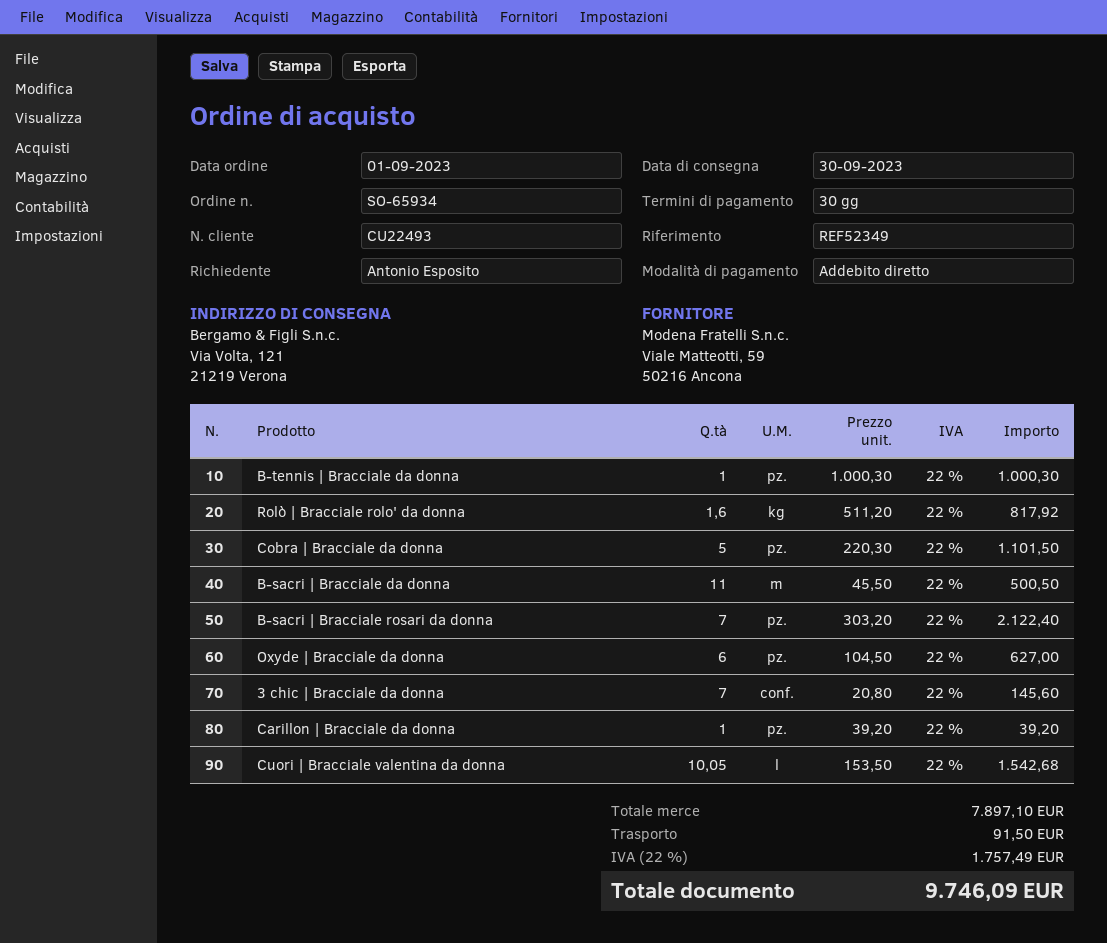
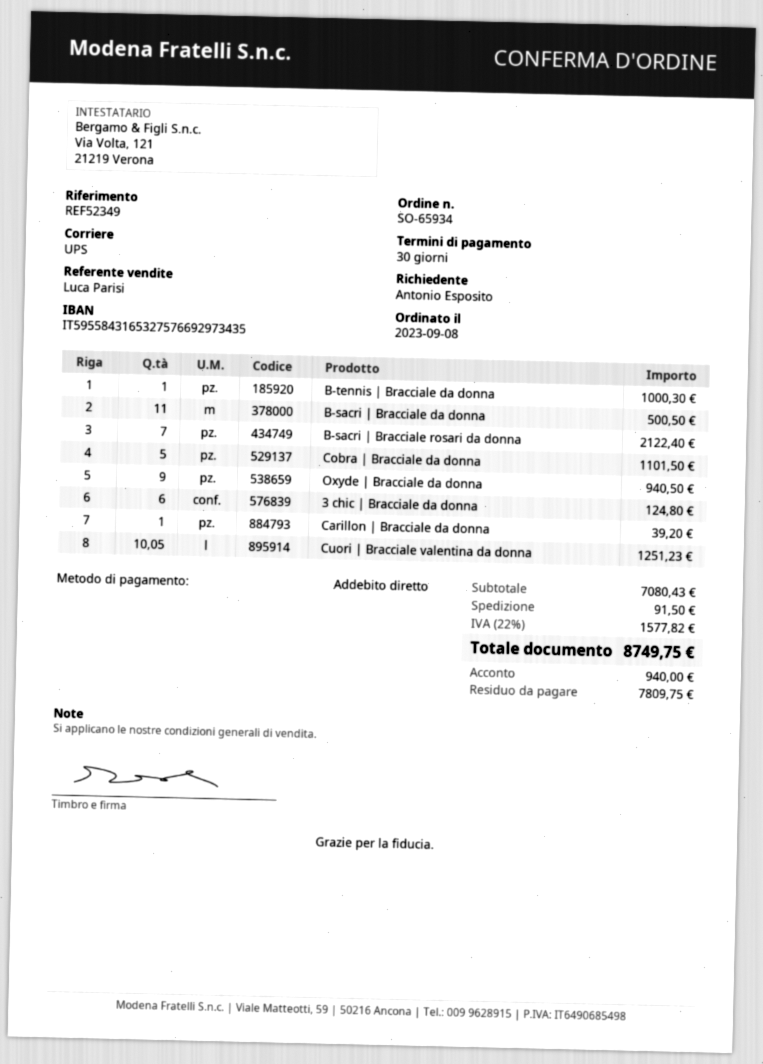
order date: 2023-09-01 -> 2023-09-08
Rolò | Bracciale rolo' da donna: 1.6 for 817.92 -> none
Oxyde | Bracciale da donna: 6 for 627.00 -> 9 for 940.50
3 chic | Bracciale da donna: 7 for 145.60 -> 6 for 124.80
Cuori | Bracciale valentina da donna: 10.05 for 1542.68 -> 10.05 for 1251.23
subtotal: 7897.10 -> 7080.43
tax: 22% = 1757.49 -> 22% = 1577.82
total: 9746.09 -> 8749.75

